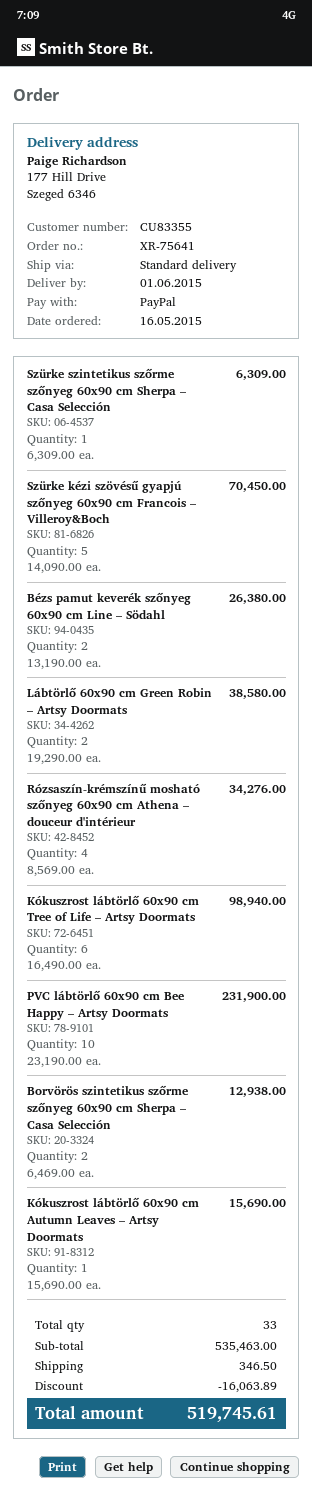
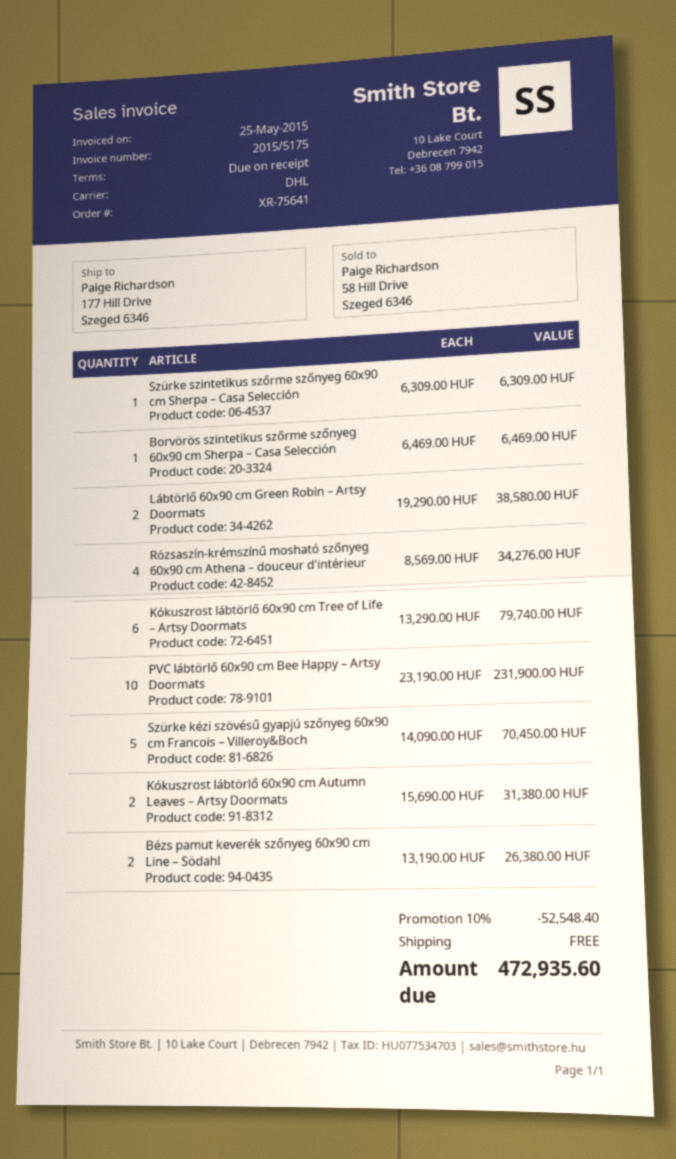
shipping method: standard -> DHL
Kókuszrost lábtörlő 60x90 cm Tree of Life – Artsy Doormats: 6 x 16490.00 = 98940.00 -> 6 x 13290.00 = 79740.00
Borvörös szintetikus szőrme szőnyeg 60x90 cm Sherpa – Casa Selección: 2 x 6469.00 = 12938.00 -> 1 x 6469.00 = 6469.00
Kókuszrost lábtörlő 60x90 cm Autumn Leaves – Artsy Doormats: 1 x 15690.00 = 15690.00 -> 2 x 15690.00 = 31380.00
discount: 16063.89 -> 52548.40
shipping: 346.50 -> 0.00
total: 519745.61 -> 472935.60

